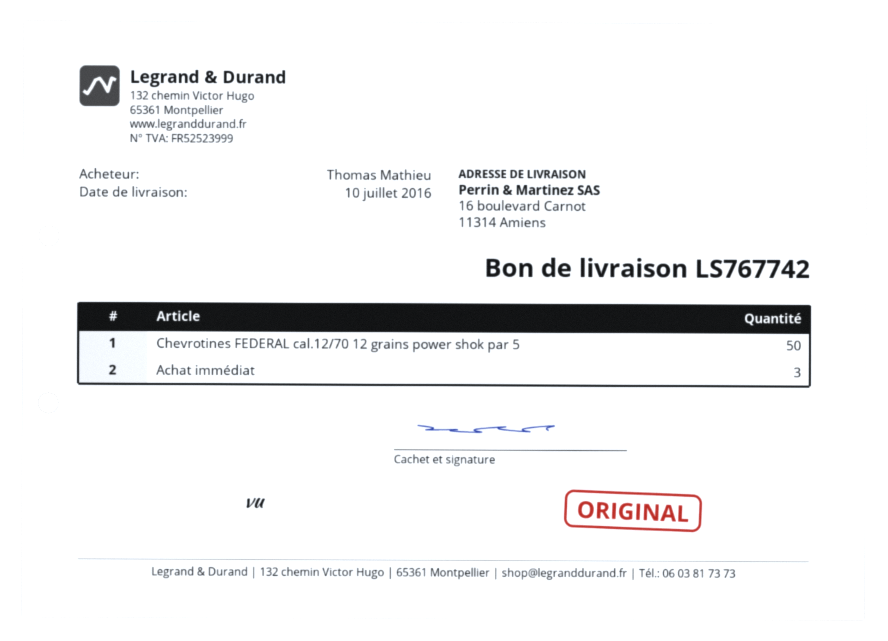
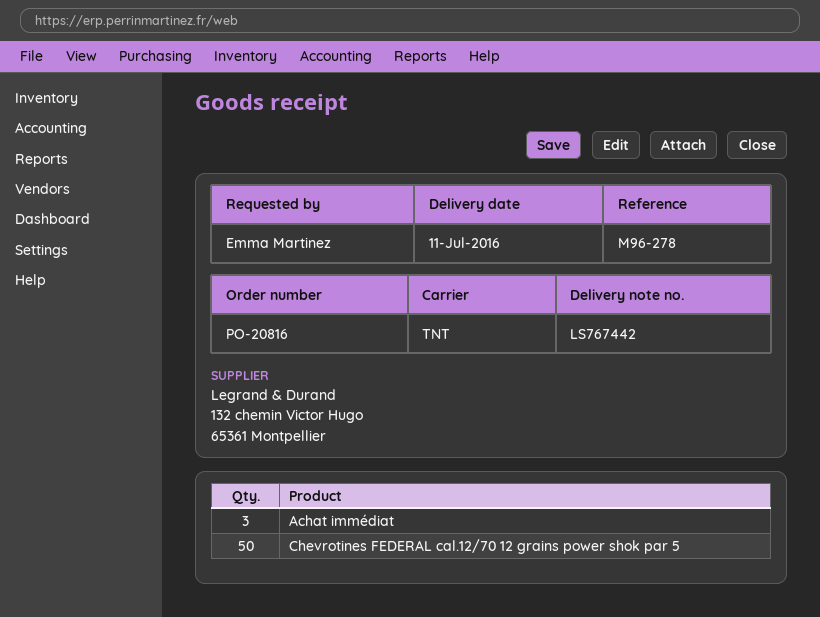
delivery note number: LS767742 -> LS767442
delivery date: 2016-07-10 -> 2016-07-11
ordered by: Thomas Mathieu -> Emma Martinez

